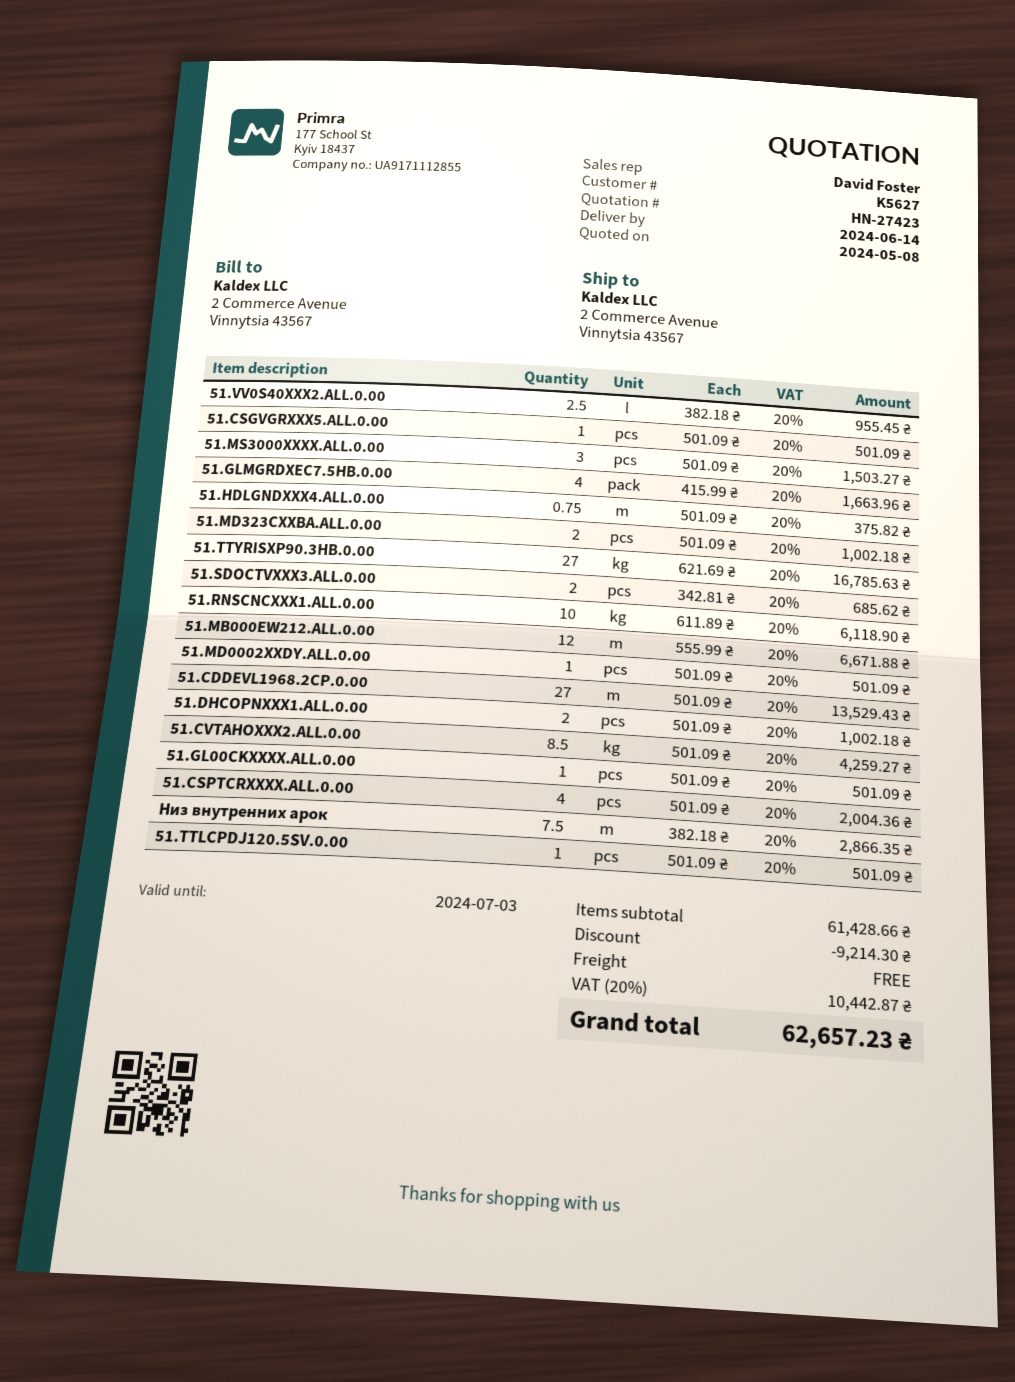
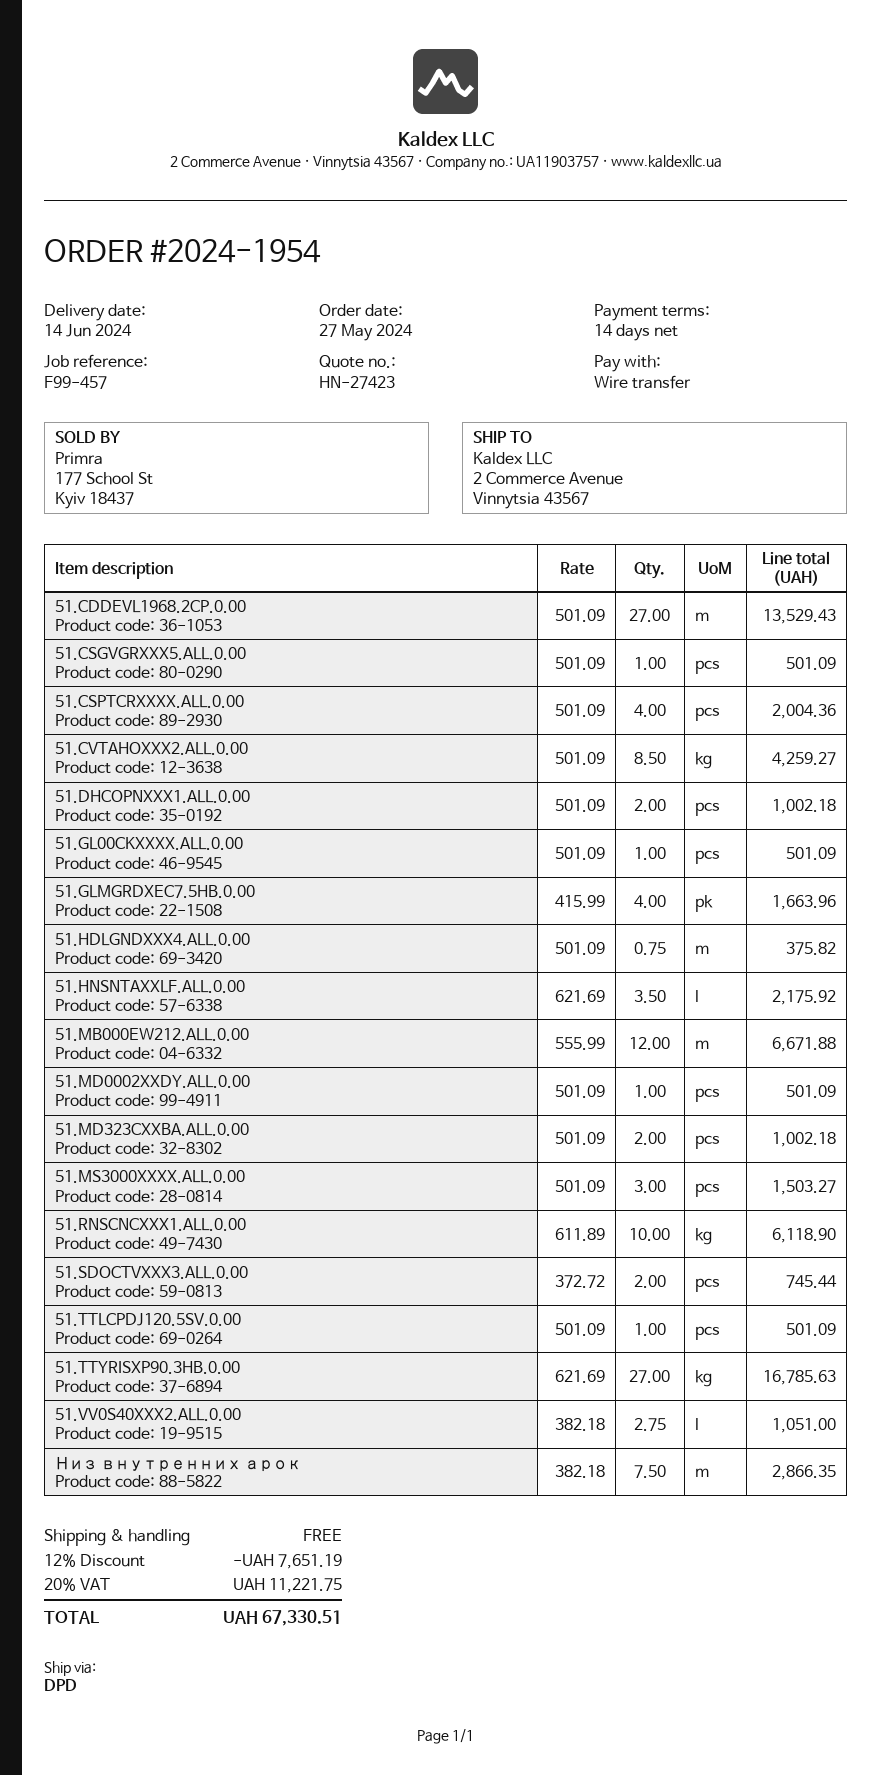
51.VV0S40XXX2.ALL.0.00: 2.5 x 382.18 = 955.45 -> 2.75 x 382.18 = 1051.00
51.SDOCTVXXX3.ALL.0.00: 2 x 342.81 = 685.62 -> 2 x 372.72 = 745.44
51.HNSNTAXXLF.ALL.0.00: none -> 3.5 x 621.69 = 2175.92
discount: 9214.30 -> 7651.19
tax: 20% = 10442.87 -> 20% = 11221.75
total: 62657.23 -> 67330.51

